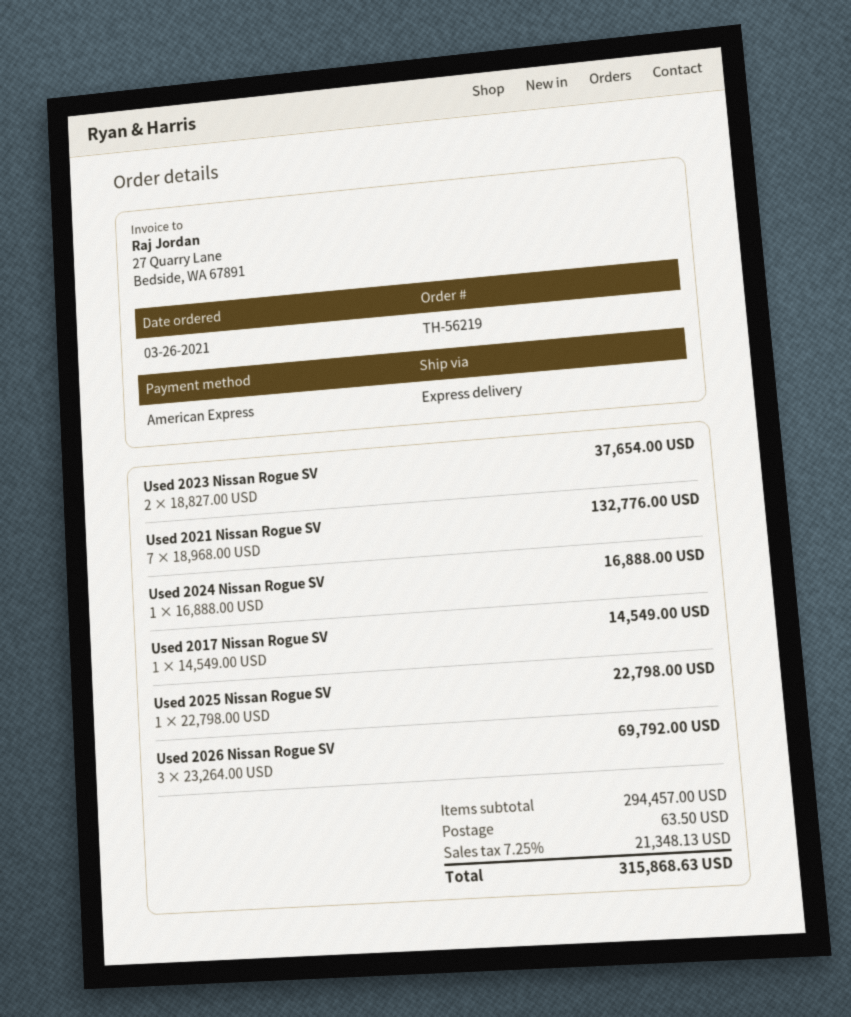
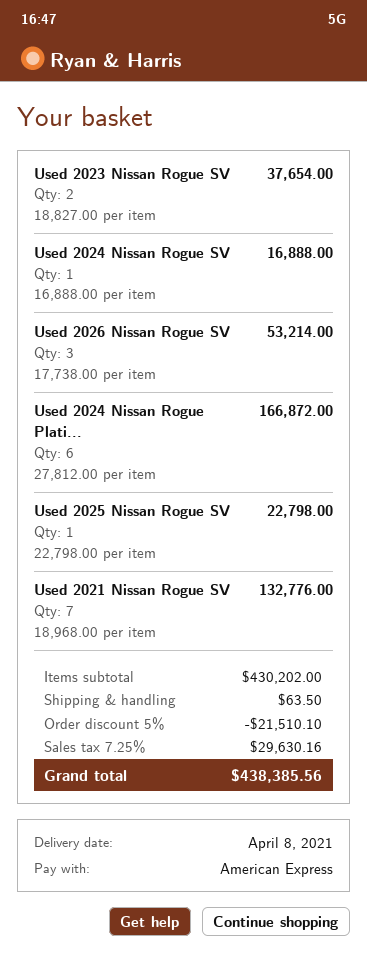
Used 2017 Nissan Rogue SV: 1 x 14549.00 = 14549.00 -> none
Used 2026 Nissan Rogue SV: 3 x 23264.00 = 69792.00 -> 3 x 17738.00 = 53214.00
Used 2024 Nissan Rogue Plati...: none -> 6 x 27812.00 = 166872.00
subtotal: 294457.00 -> 430202.00
discount: none -> 5% = 21510.10
tax: 7.25% = 21348.13 -> 7.25% = 29630.16
total: 315868.63 -> 438385.56

